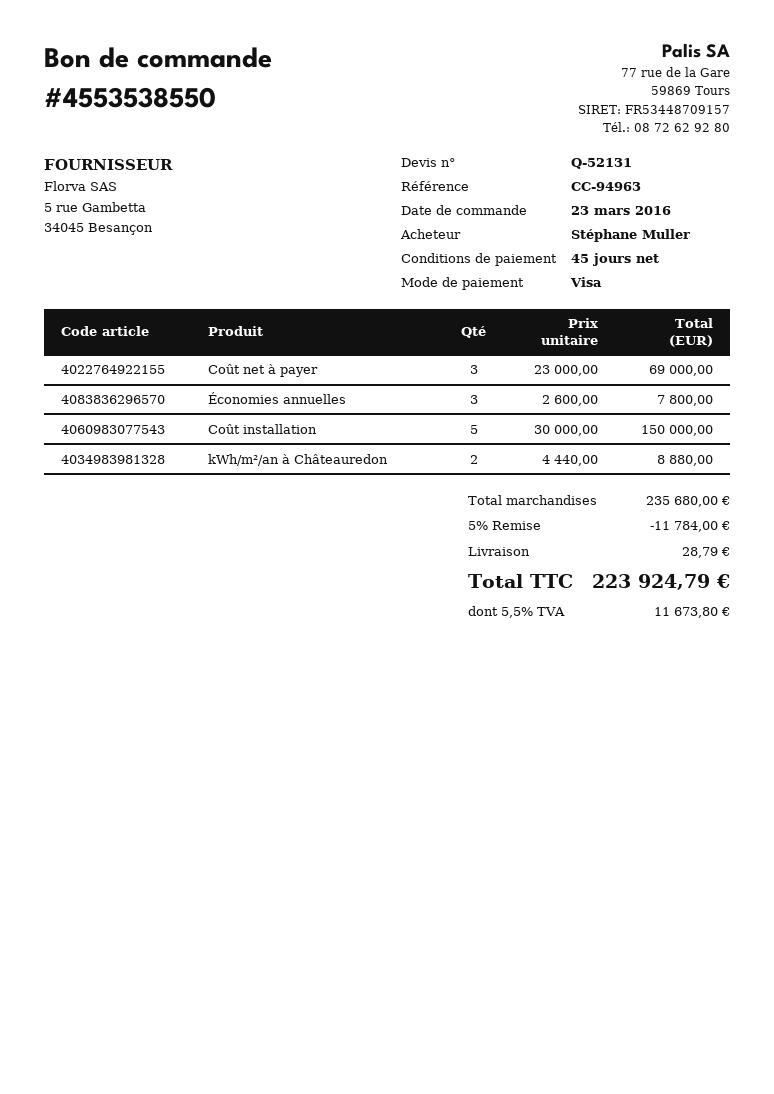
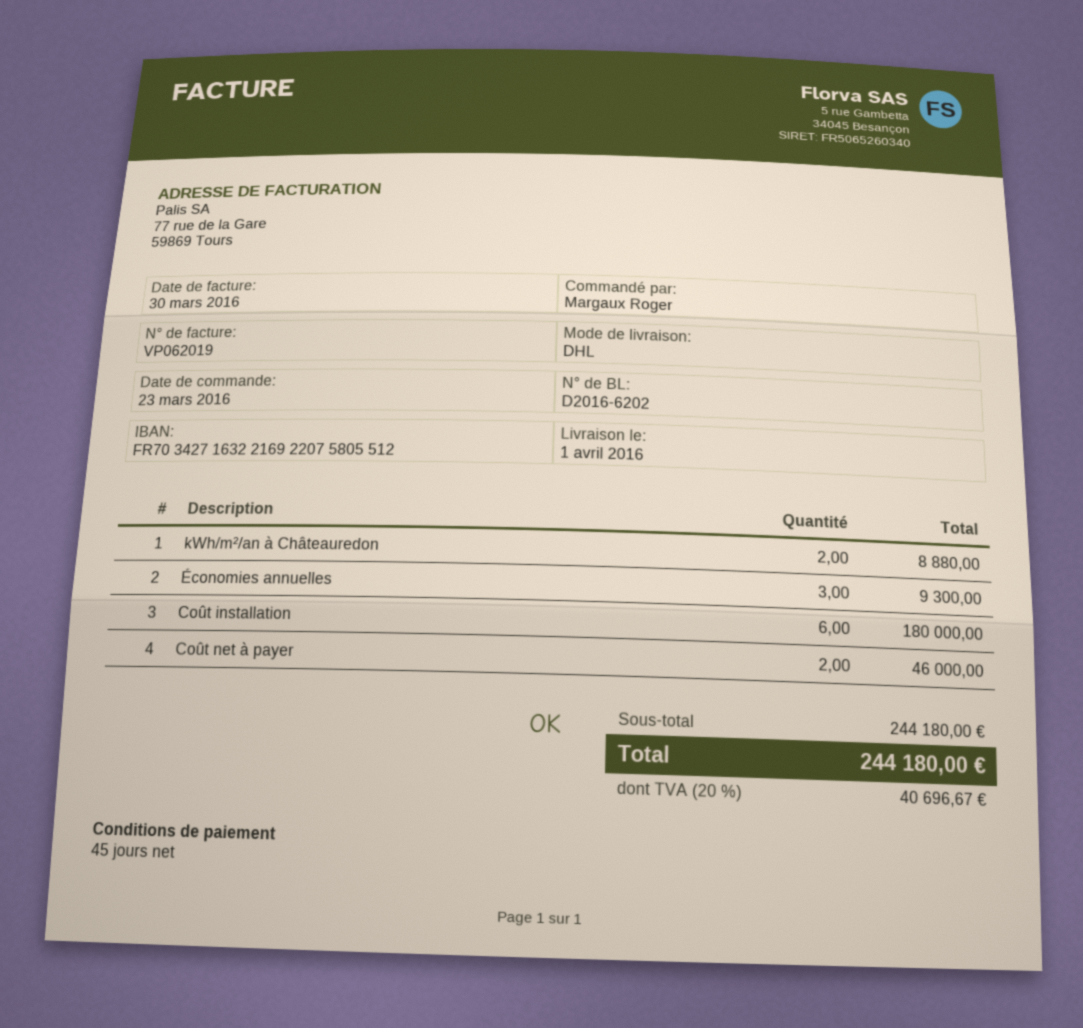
ordered by: Stéphane Muller -> Margaux Roger
Coût net à payer: 3 for 69000.00 -> 2 for 46000.00
Économies annuelles: 3 for 7800.00 -> 3 for 9300.00
Coût installation: 5 for 150000.00 -> 6 for 180000.00
subtotal: 235680.00 -> 244180.00
discount: 5% = 11784.00 -> none
shipping: 28.79 -> none
tax: 5.5% = 11673.80 -> 20% = 40696.67
total: 223924.79 -> 244180.00

